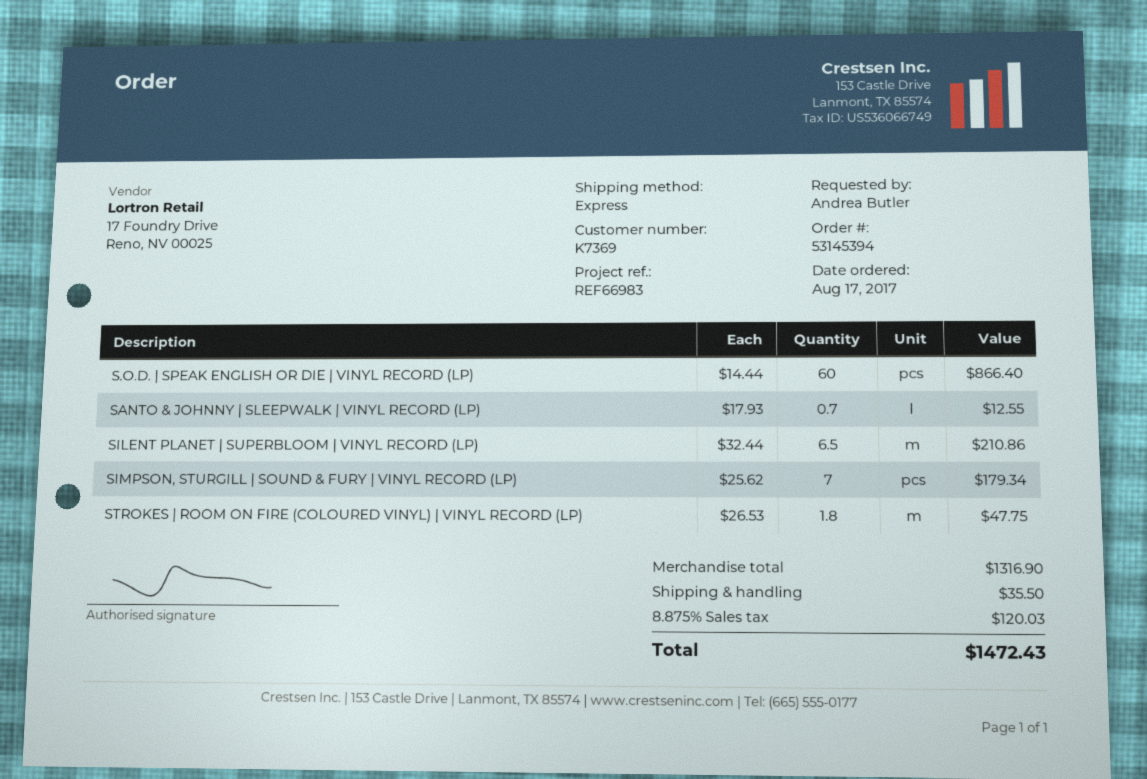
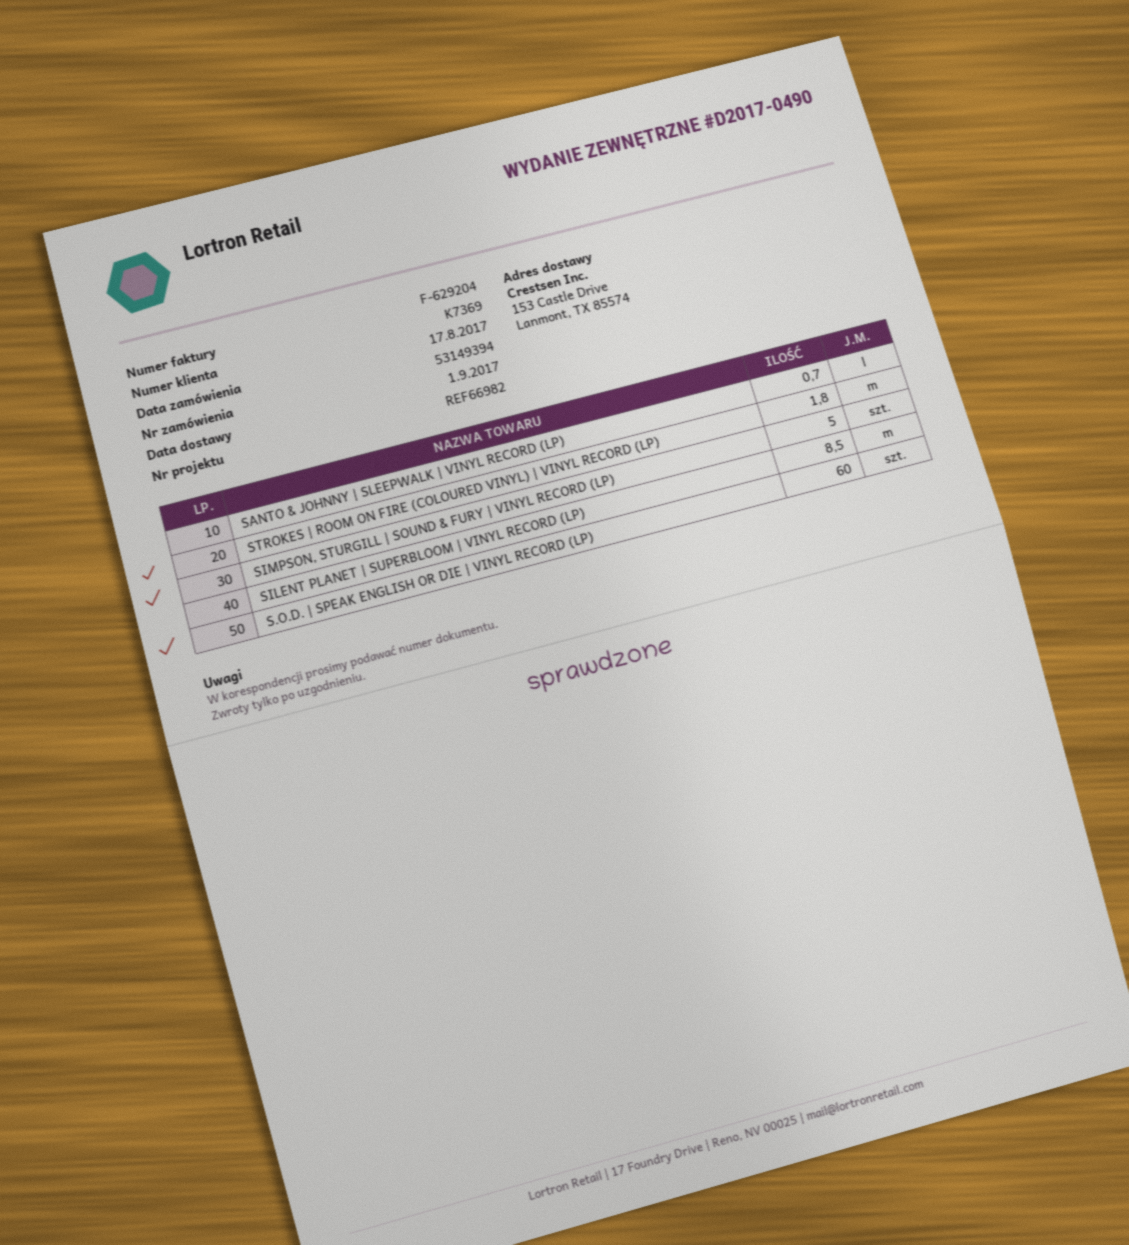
order number: 53145394 -> 53149394
reference: REF66983 -> REF66982
SILENT PLANET | SUPERBLOOM | VINYL RECORD (LP): 6.5 -> 8.5
SIMPSON, STURGILL | SOUND & FURY | VINYL RECORD (LP): 7 -> 5

